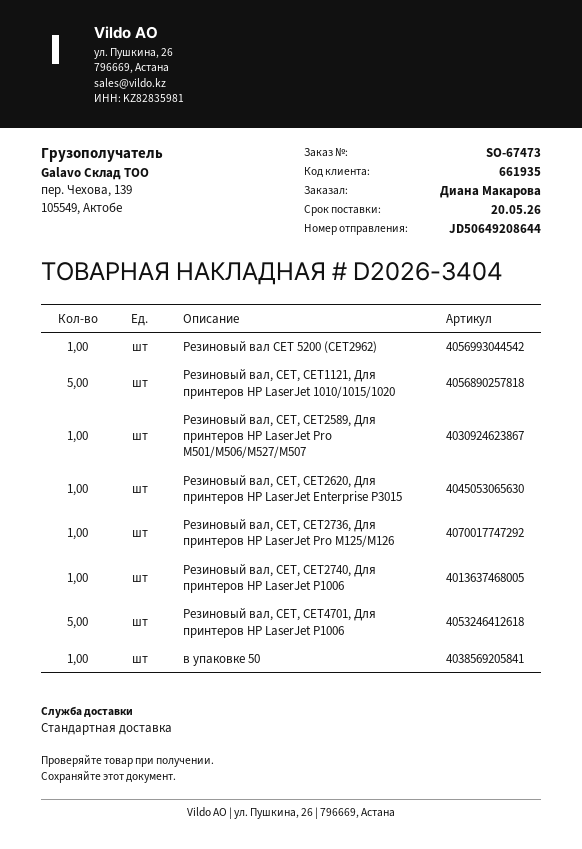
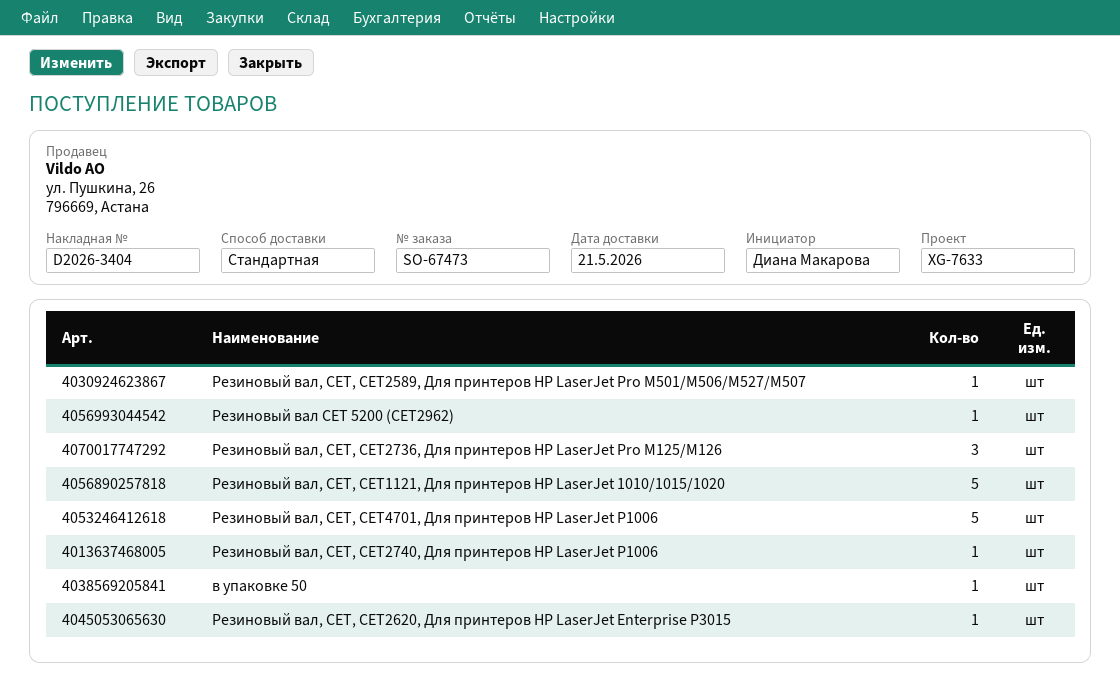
delivery date: 2026-05-20 -> 2026-05-21
Резиновый вал, CET, CET2736, Для принтеров HP LaserJet Pro M125/M126: 1 -> 3

